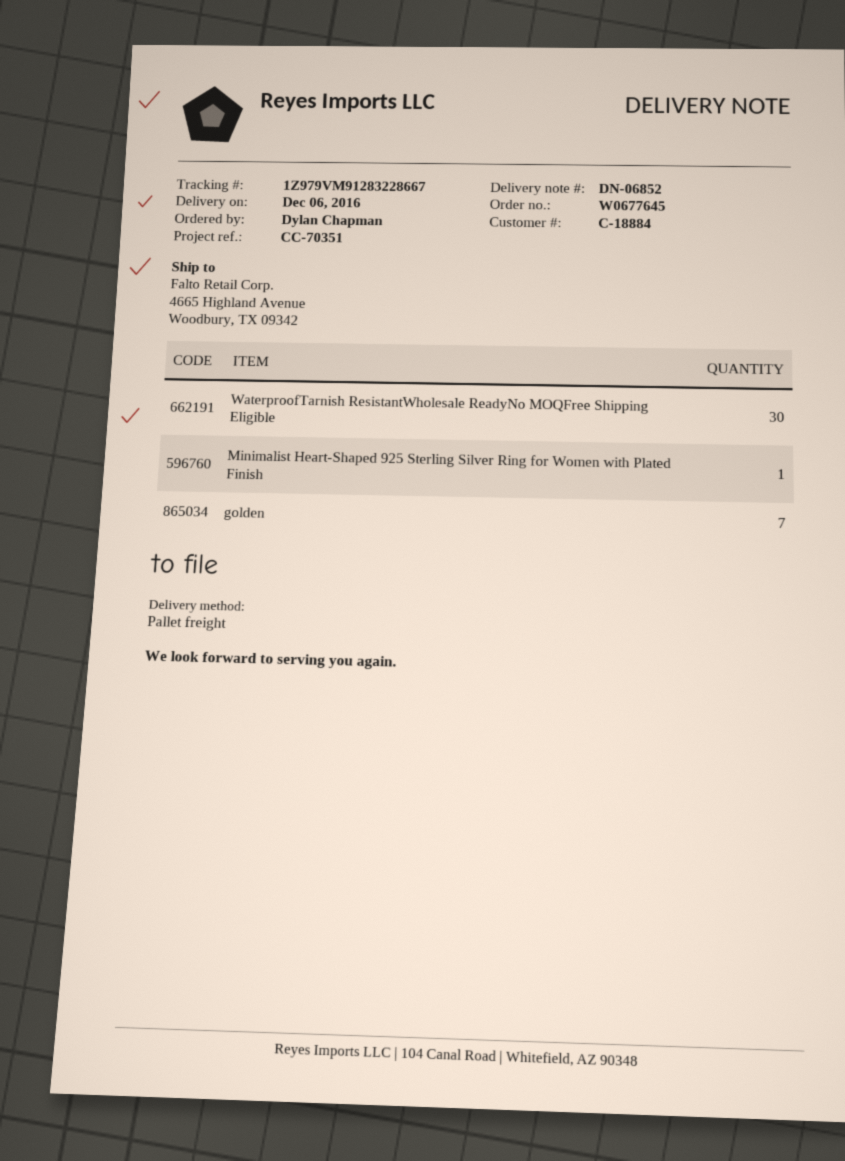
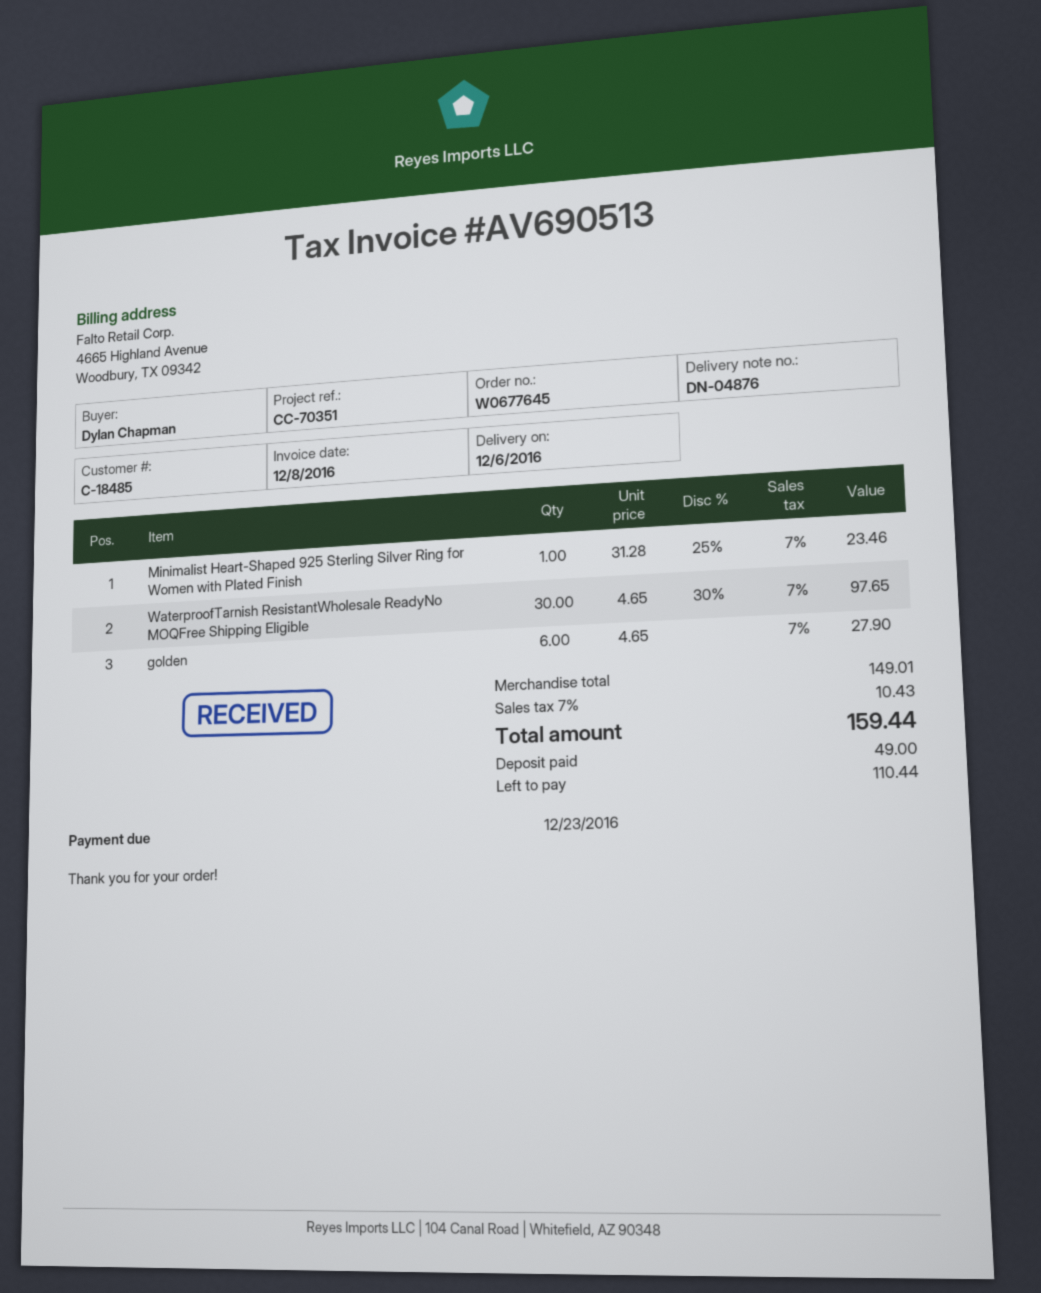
delivery note number: DN-06852 -> DN-04876
customer number: C-18884 -> C-18485
golden: 7 -> 6

